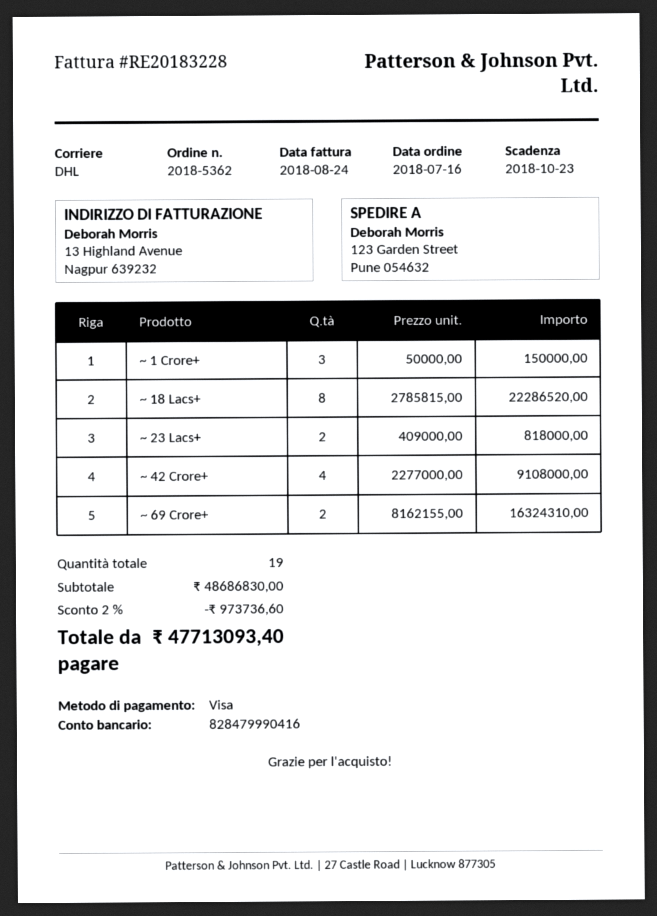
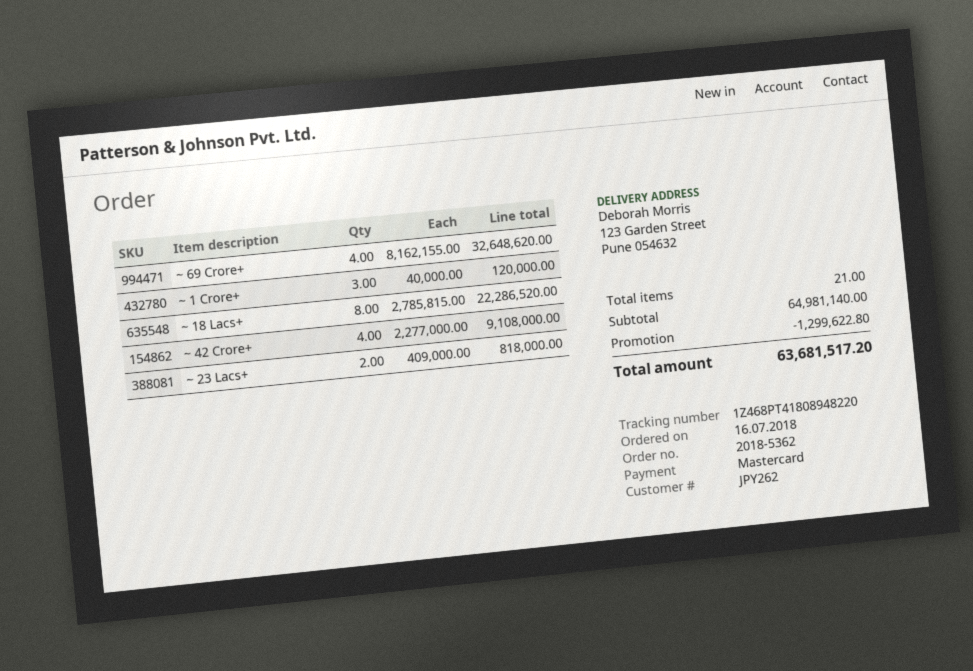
payment method: Visa -> Mastercard
~ 1 Crore+: 3 x 50000.00 = 150000.00 -> 3 x 40000.00 = 120000.00
~ 69 Crore+: 2 x 8162155.00 = 16324310.00 -> 4 x 8162155.00 = 32648620.00
total quantity: 19 -> 21
subtotal: 48686830.00 -> 64981140.00
discount: 973736.60 -> 1299622.80
total: 47713093.40 -> 63681517.20

